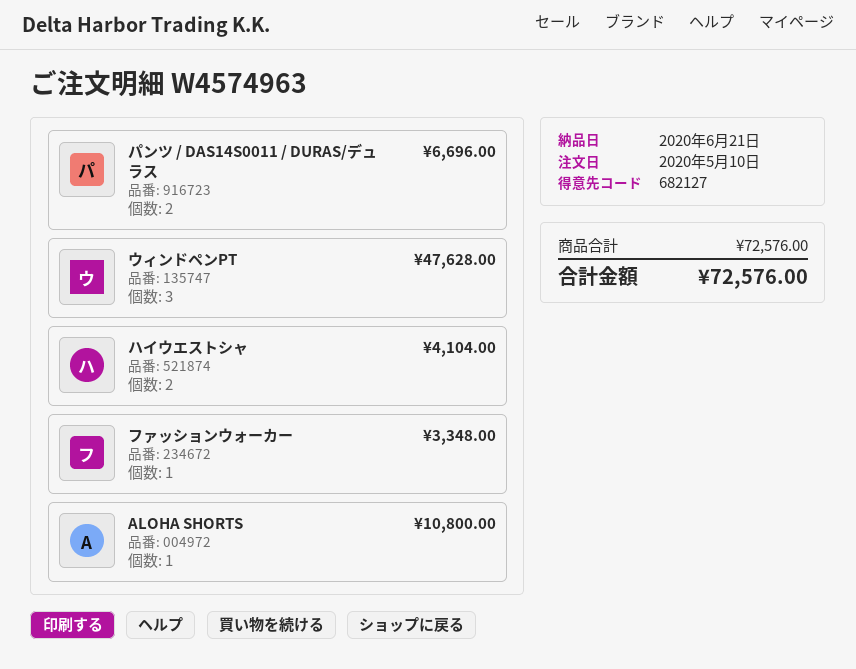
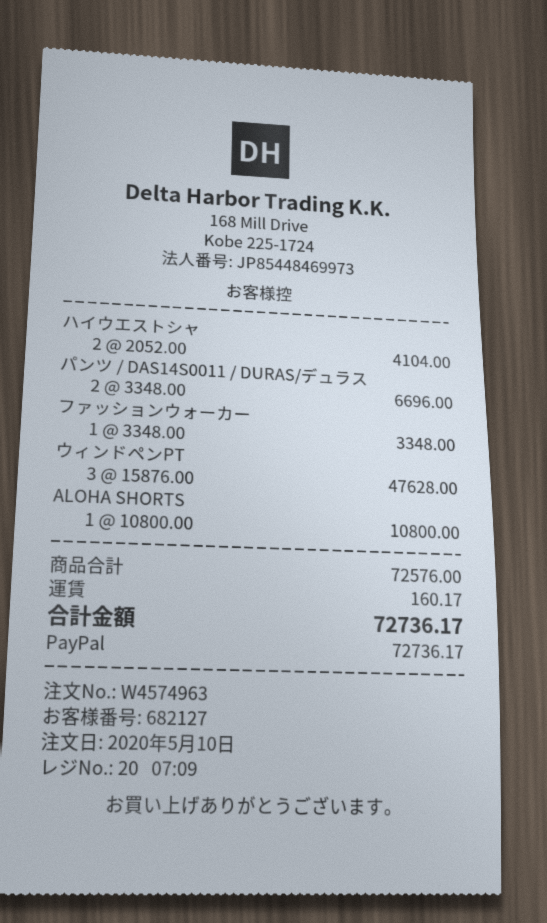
shipping: none -> 160.17
total: 72576.00 -> 72736.17

